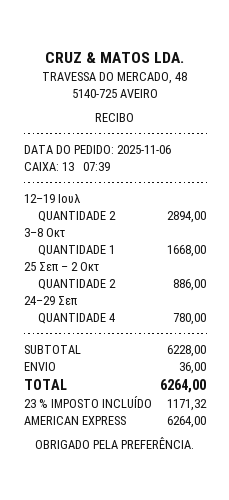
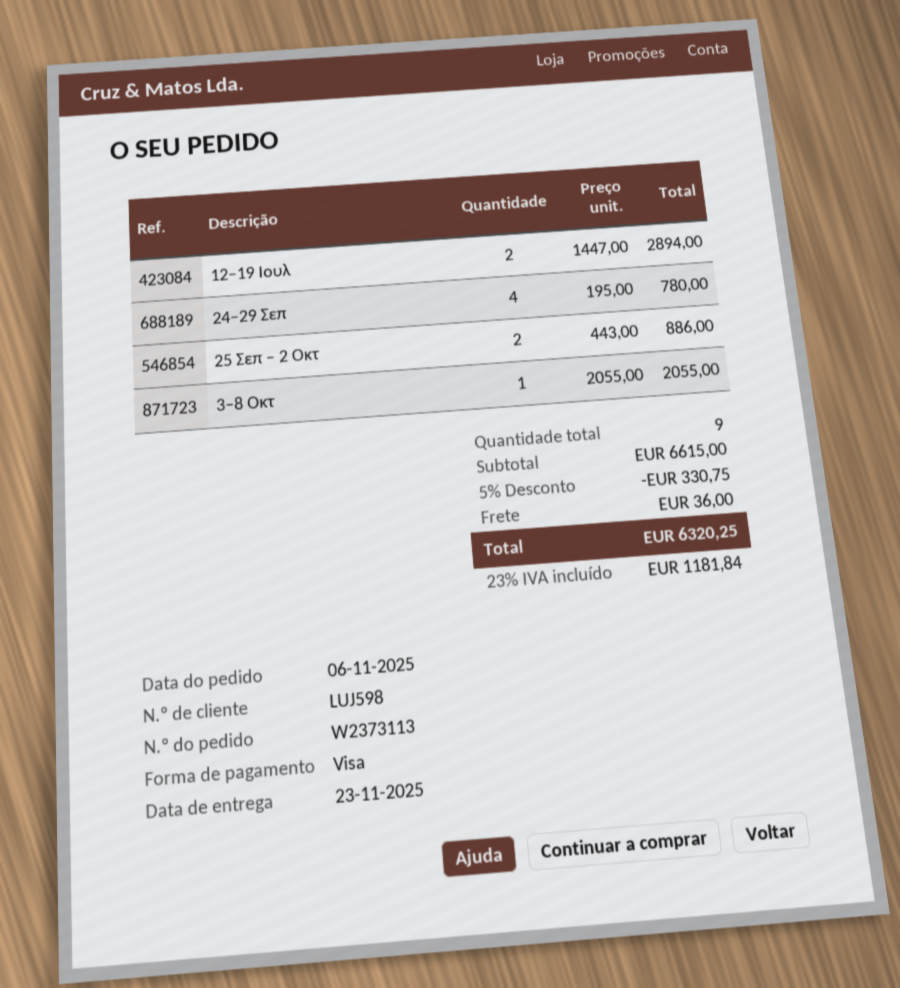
payment method: American Express -> Visa
3–8 Οκτ: 1 for 1668.00 -> 1 for 2055.00
subtotal: 6228.00 -> 6615.00
discount: none -> 5% = 330.75
tax: 23% = 1171.32 -> 23% = 1181.84
total: 6264.00 -> 6320.25

